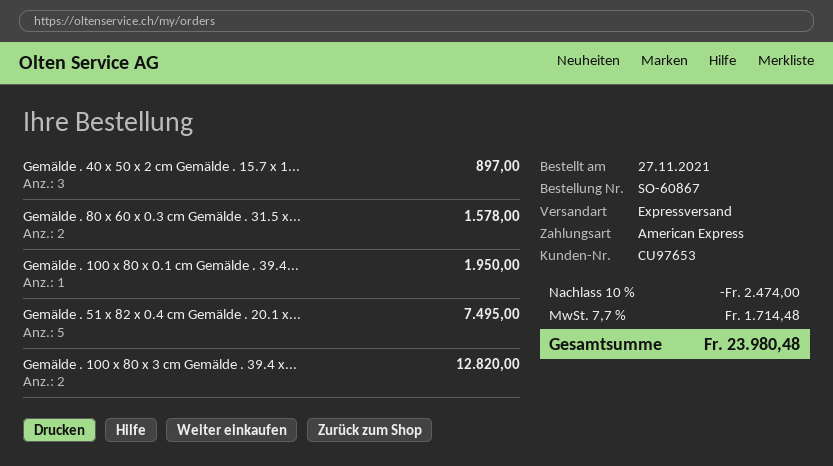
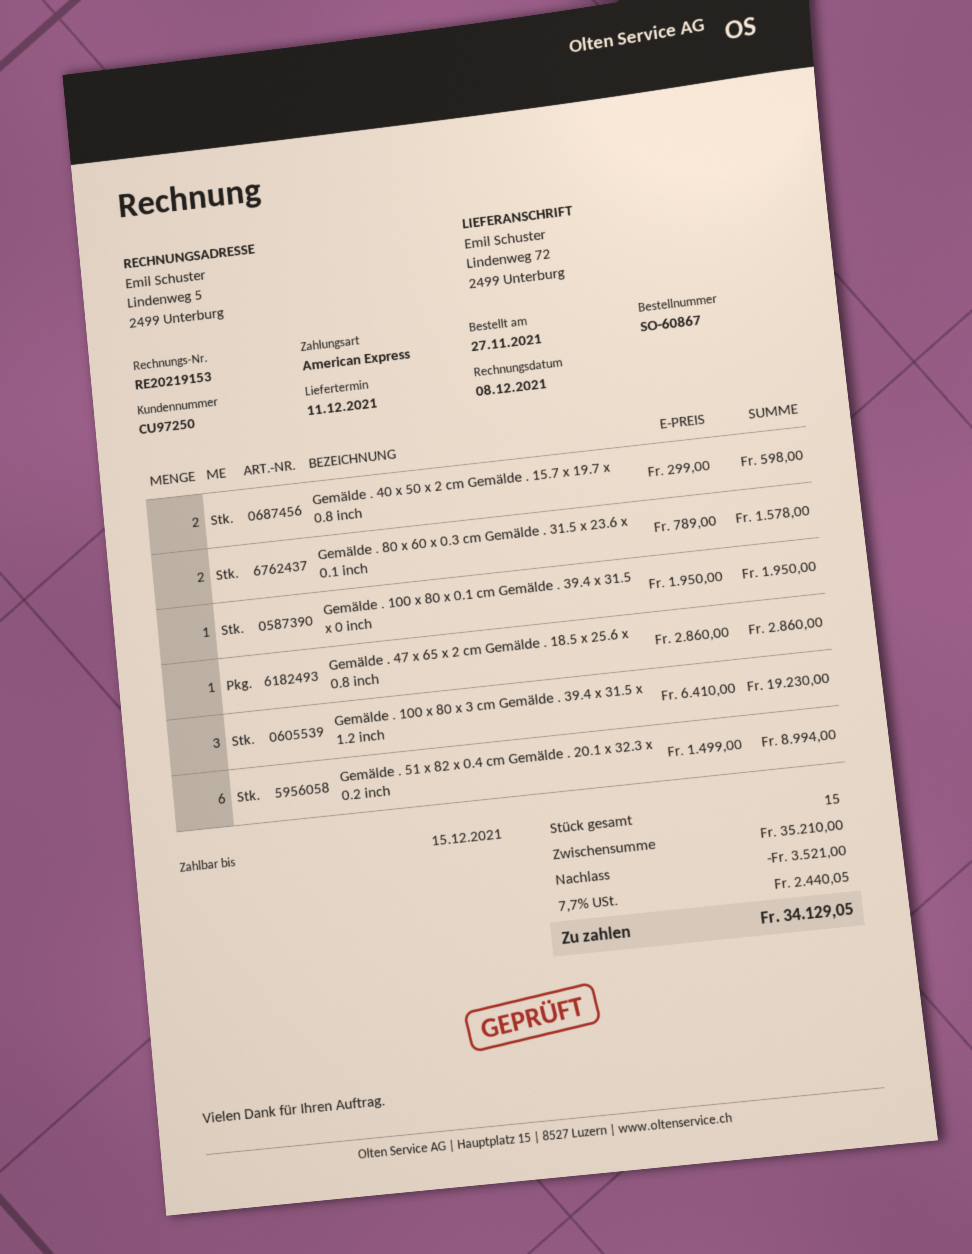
customer number: CU97653 -> CU97250
Gemälde . 40 x 50 x 2 cm Gemälde . 15.7 x 1...: 3 for 897.00 -> 2 for 598.00
Gemälde . 51 x 82 x 0.4 cm Gemälde . 20.1 x...: 5 for 7495.00 -> 6 for 8994.00
Gemälde . 100 x 80 x 3 cm Gemälde . 39.4 x...: 2 for 12820.00 -> 3 for 19230.00
Gemälde . 47 x 65 x 2 cm Gemälde . 18.5 x 25.6 x 0.8 inch: none -> 1 for 2860.00
discount: 2474.00 -> 3521.00
tax: 7.7% = 1714.48 -> 7.7% = 2440.05
total: 23980.48 -> 34129.05

